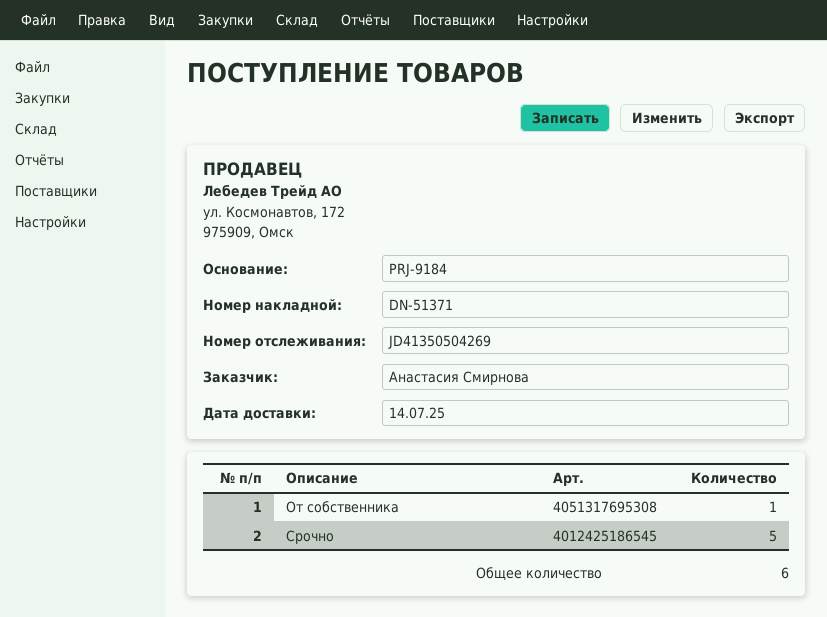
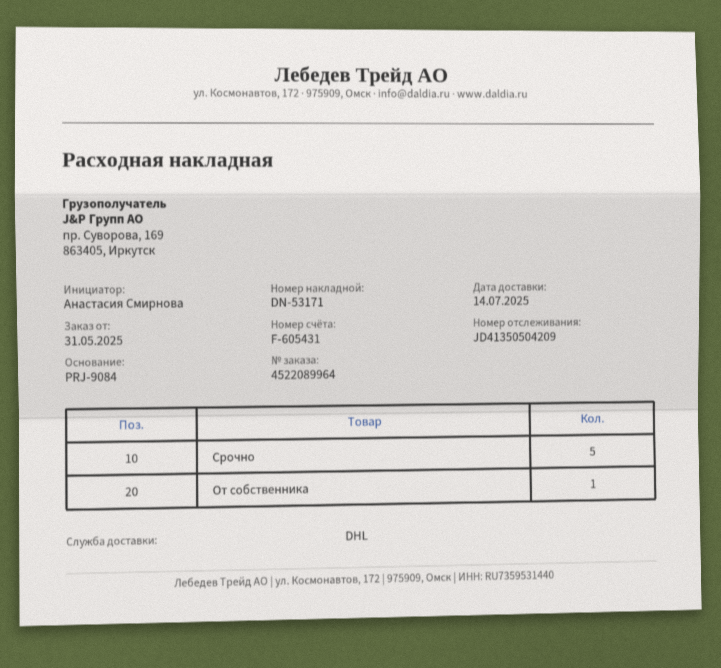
delivery note number: DN-51371 -> DN-53171
reference: PRJ-9184 -> PRJ-9084
tracking number: JD41350504269 -> JD41350504209

